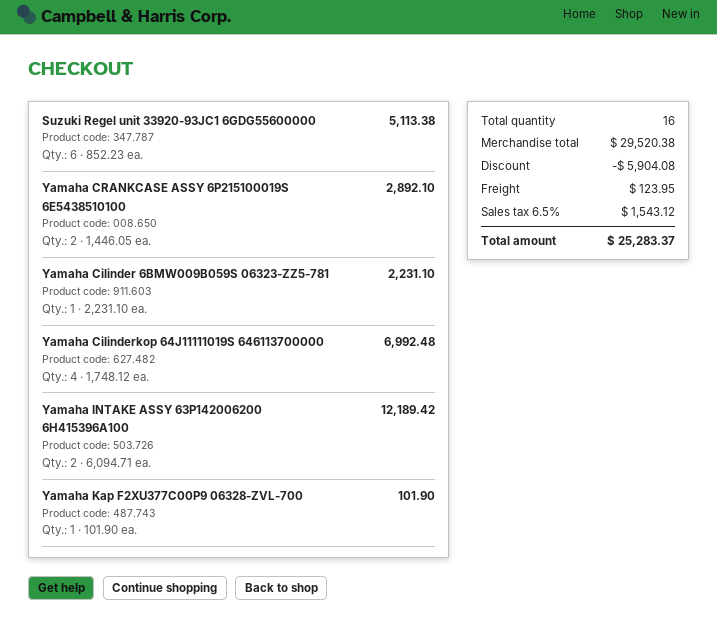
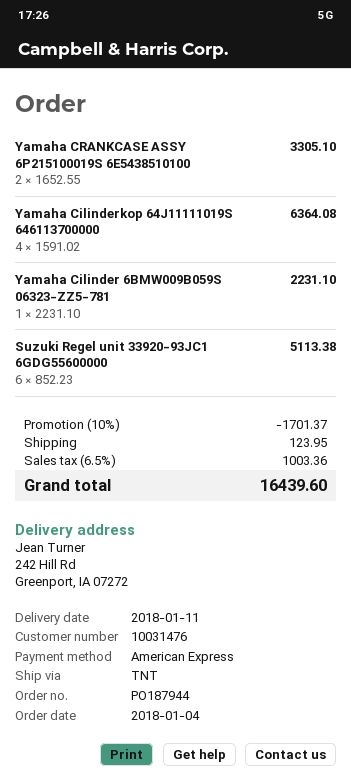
Yamaha CRANKCASE ASSY 6P215100019S 6E5438510100: 2 x 1446.05 = 2892.10 -> 2 x 1652.55 = 3305.10
Yamaha Cilinderkop 64J11111019S 646113700000: 4 x 1748.12 = 6992.48 -> 4 x 1591.02 = 6364.08
Yamaha INTAKE ASSY 63P142006200 6H415396A100: 2 x 6094.71 = 12189.42 -> none
Yamaha Kap F2XU377C00P9 06328-ZVL-700: 1 x 101.90 = 101.90 -> none
discount: 5904.08 -> 1701.37
tax: 6.5% = 1543.12 -> 6.5% = 1003.36
total: 25283.37 -> 16439.60

